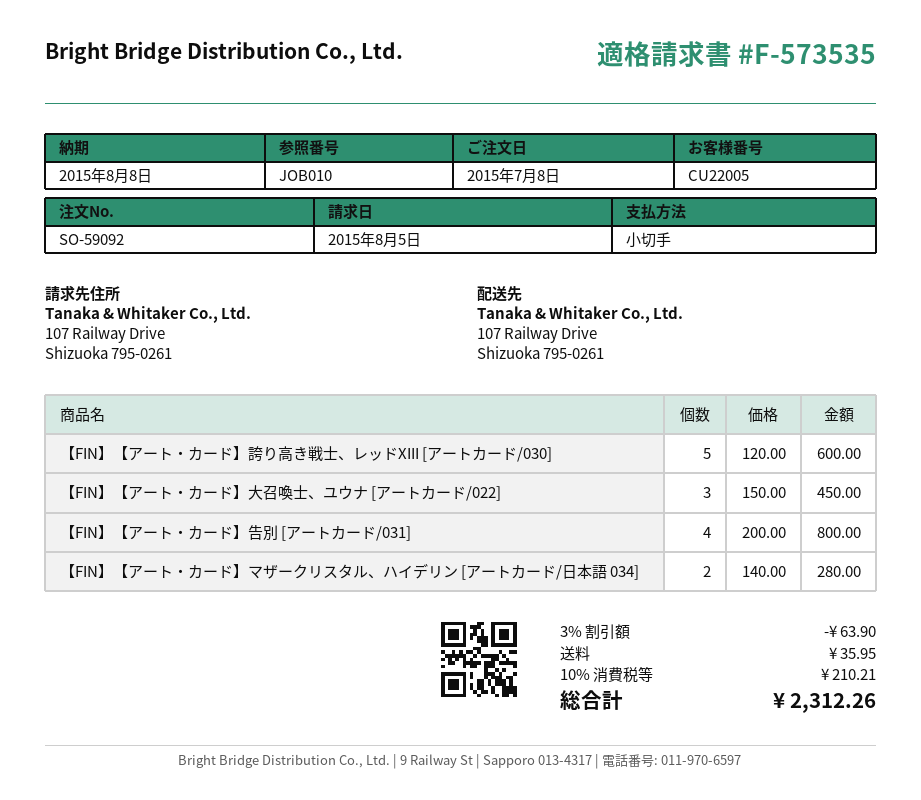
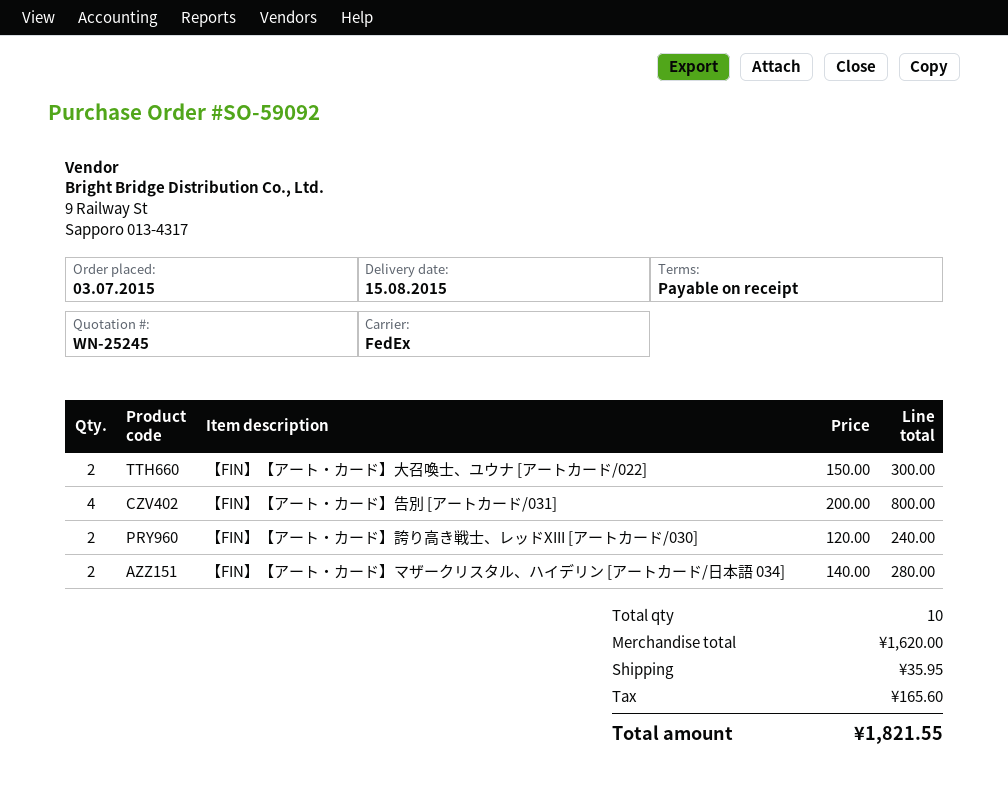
order date: 2015-07-08 -> 2015-07-03
delivery date: 2015-08-08 -> 2015-08-15
【FIN】【アート・カード】誇り高き戦士、レッドXIII [アートカード/030]: 5 x 120.00 = 600.00 -> 2 x 120.00 = 240.00
【FIN】【アート・カード】大召喚士、ユウナ [アートカード/022]: 3 x 150.00 = 450.00 -> 2 x 150.00 = 300.00
discount: 3% = 63.90 -> none
tax: 210.21 -> 165.60
total: 2312.26 -> 1821.55

